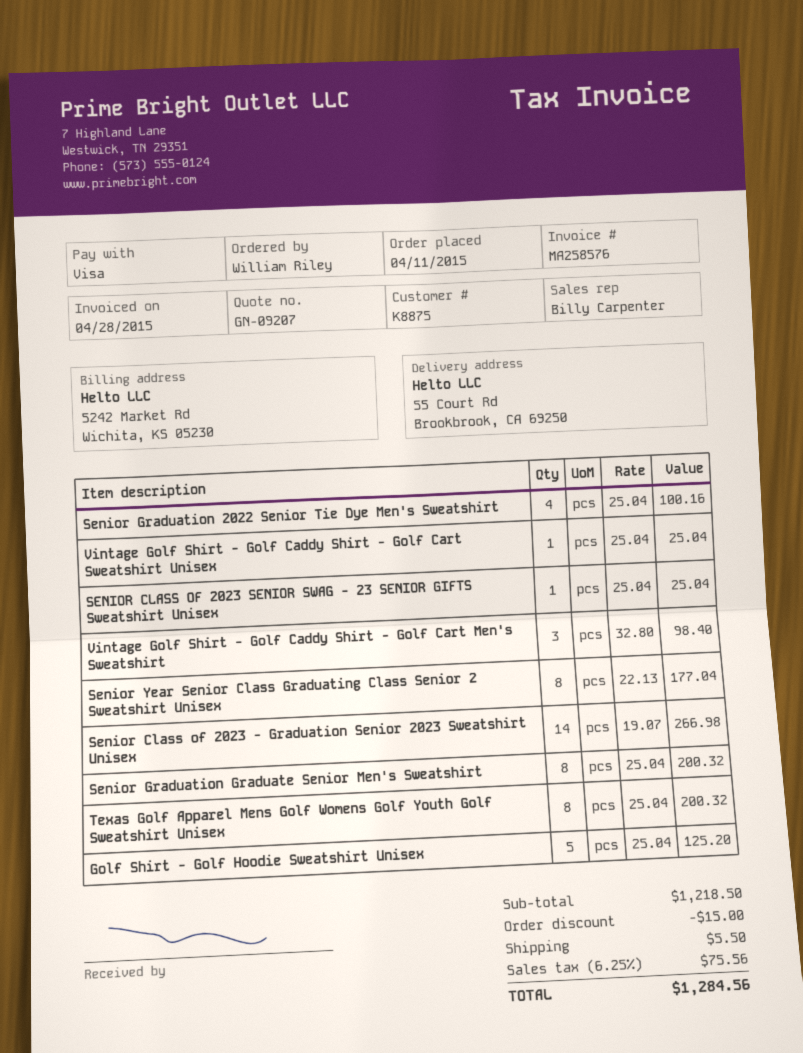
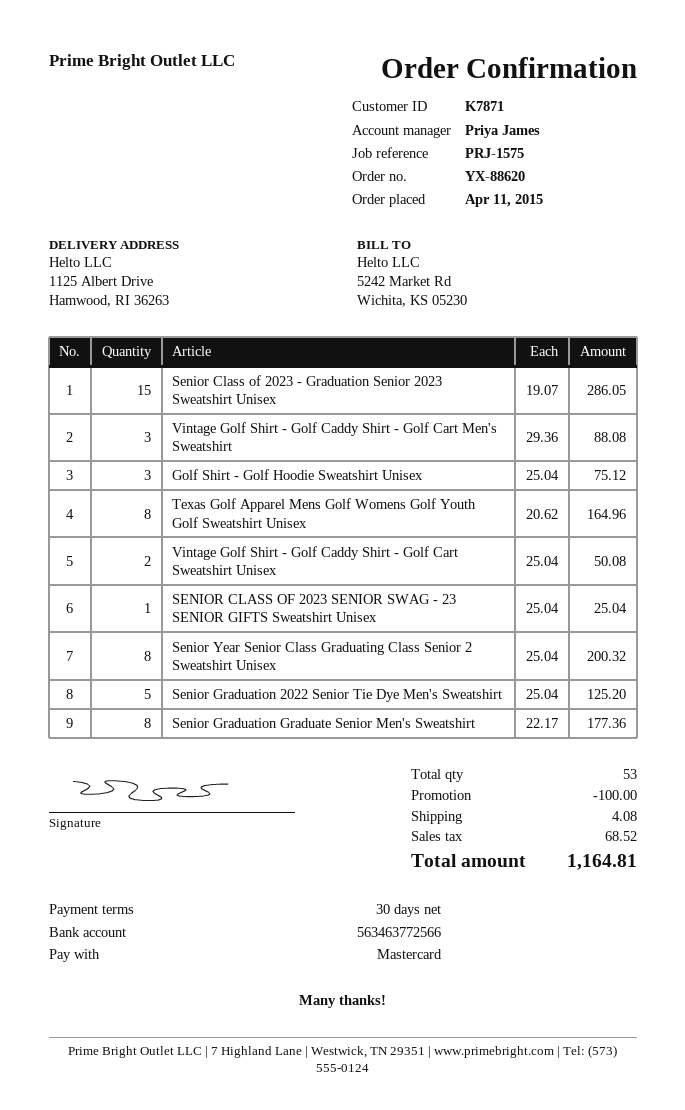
customer number: K8875 -> K7871
sales rep: Billy Carpenter -> Priya James
payment method: Visa -> Mastercard
ship to: 55 Court Rd, Brookbrook, CA 69250 -> 1125 Albert Drive, Hamwood, RI 36263
Senior Graduation 2022 Senior Tie Dye Men's Sweatshirt: 4 x 25.04 = 100.16 -> 5 x 25.04 = 125.20
Vintage Golf Shirt - Golf Caddy Shirt - Golf Cart Sweatshirt Unisex: 1 x 25.04 = 25.04 -> 2 x 25.04 = 50.08
Vintage Golf Shirt - Golf Caddy Shirt - Golf Cart Men's Sweatshirt: 3 x 32.80 = 98.40 -> 3 x 29.36 = 88.08
Senior Year Senior Class Graduating Class Senior 2 Sweatshirt Unisex: 8 x 22.13 = 177.04 -> 8 x 25.04 = 200.32
Senior Class of 2023 - Graduation Senior 2023 Sweatshirt Unisex: 14 x 19.07 = 266.98 -> 15 x 19.07 = 286.05
Senior Graduation Graduate Senior Men's Sweatshirt: 8 x 25.04 = 200.32 -> 8 x 22.17 = 177.36
Texas Golf Apparel Mens Golf Womens Golf Youth Golf Sweatshirt Unisex: 8 x 25.04 = 200.32 -> 8 x 20.62 = 164.96
Golf Shirt - Golf Hoodie Sweatshirt Unisex: 5 x 25.04 = 125.20 -> 3 x 25.04 = 75.12
discount: 15.00 -> 100.00
shipping: 5.50 -> 4.08
tax: 75.56 -> 68.52
total: 1284.56 -> 1164.81

